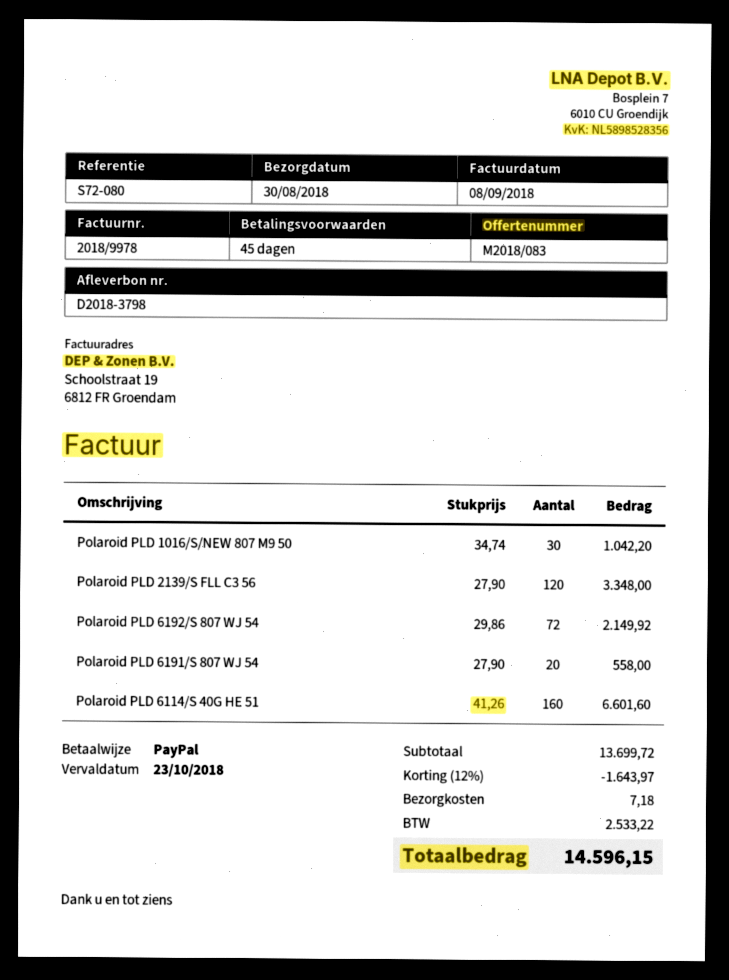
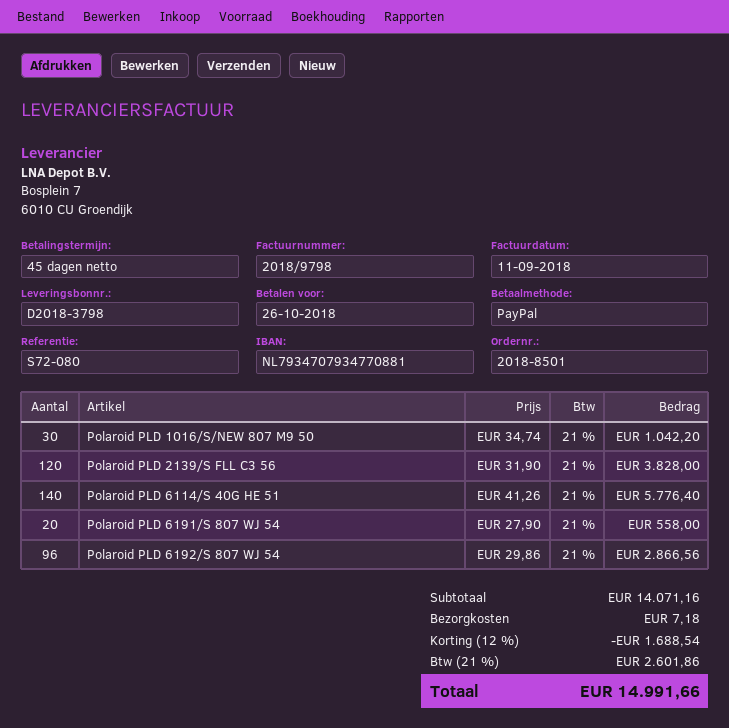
invoice number: 2018/9978 -> 2018/9798
invoice date: 2018-09-08 -> 2018-09-11
due date: 2018-10-23 -> 2018-10-26
Polaroid PLD 2139/S FLL C3 56: 120 x 27.90 = 3348.00 -> 120 x 31.90 = 3828.00
Polaroid PLD 6192/S 807 WJ 54: 72 x 29.86 = 2149.92 -> 96 x 29.86 = 2866.56
Polaroid PLD 6114/S 40G HE 51: 160 x 41.26 = 6601.60 -> 140 x 41.26 = 5776.40
subtotal: 13699.72 -> 14071.16
discount: 12% = 1643.97 -> 12% = 1688.54
tax: 2533.22 -> 2601.86
total: 14596.15 -> 14991.66

